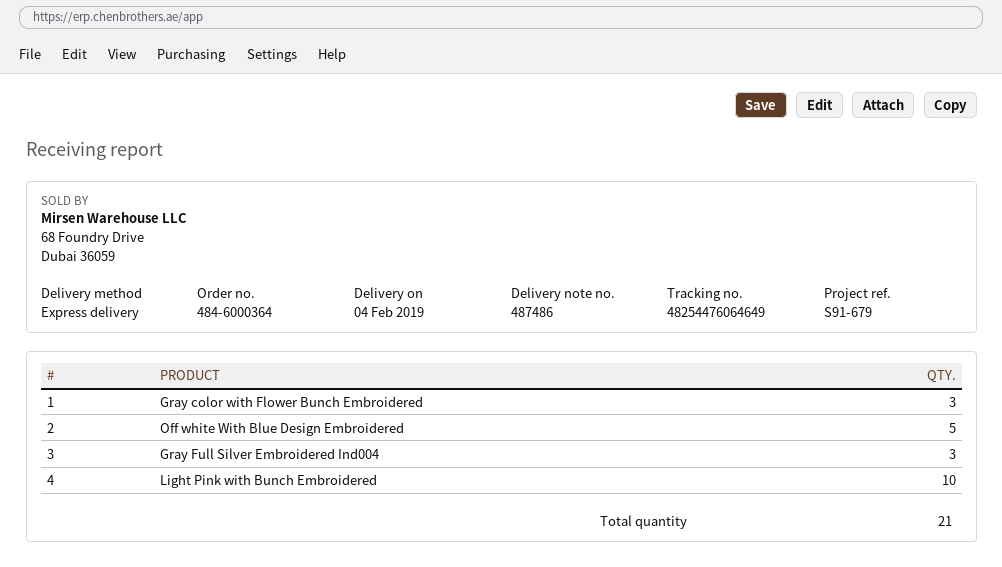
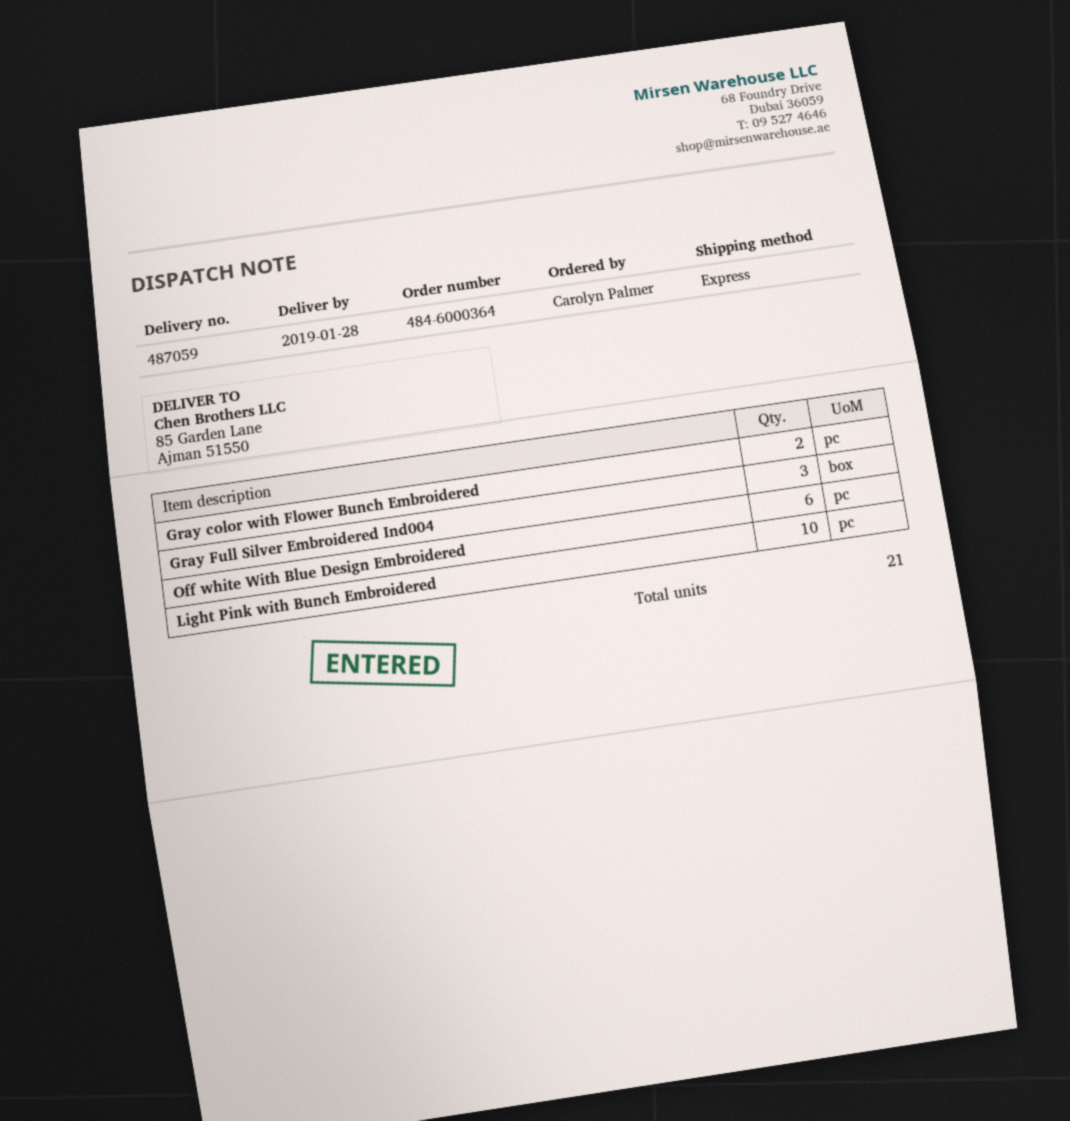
delivery note number: 487486 -> 487059
delivery date: 2019-02-04 -> 2019-01-28
Gray color with Flower Bunch Embroidered: 3 -> 2
Off white With Blue Design Embroidered: 5 -> 6

